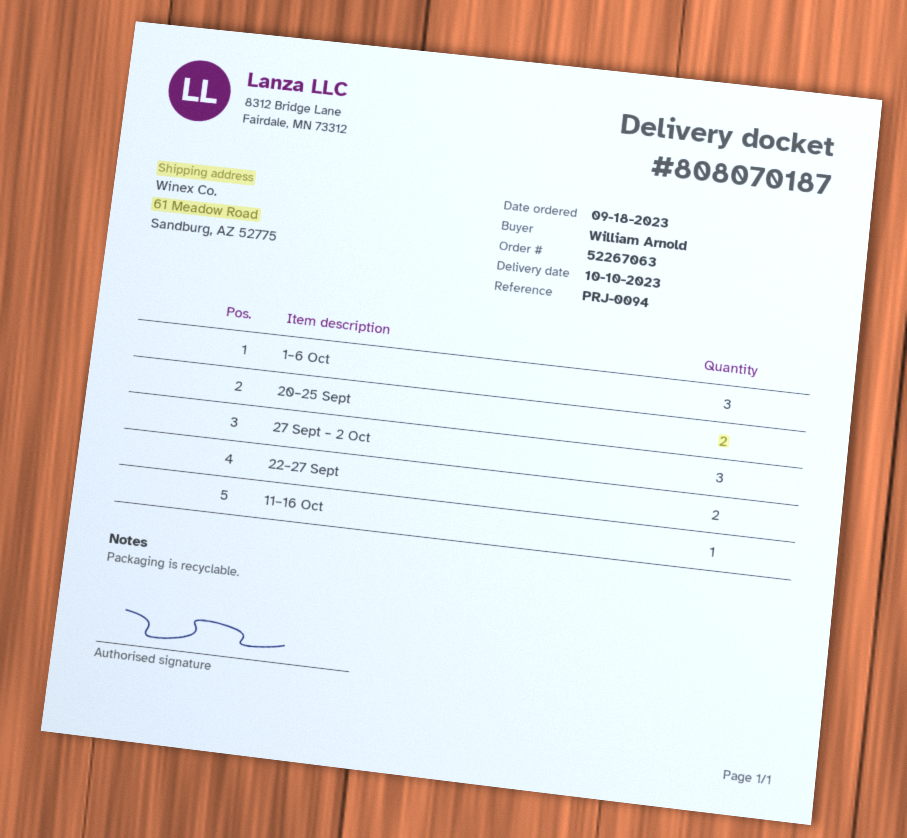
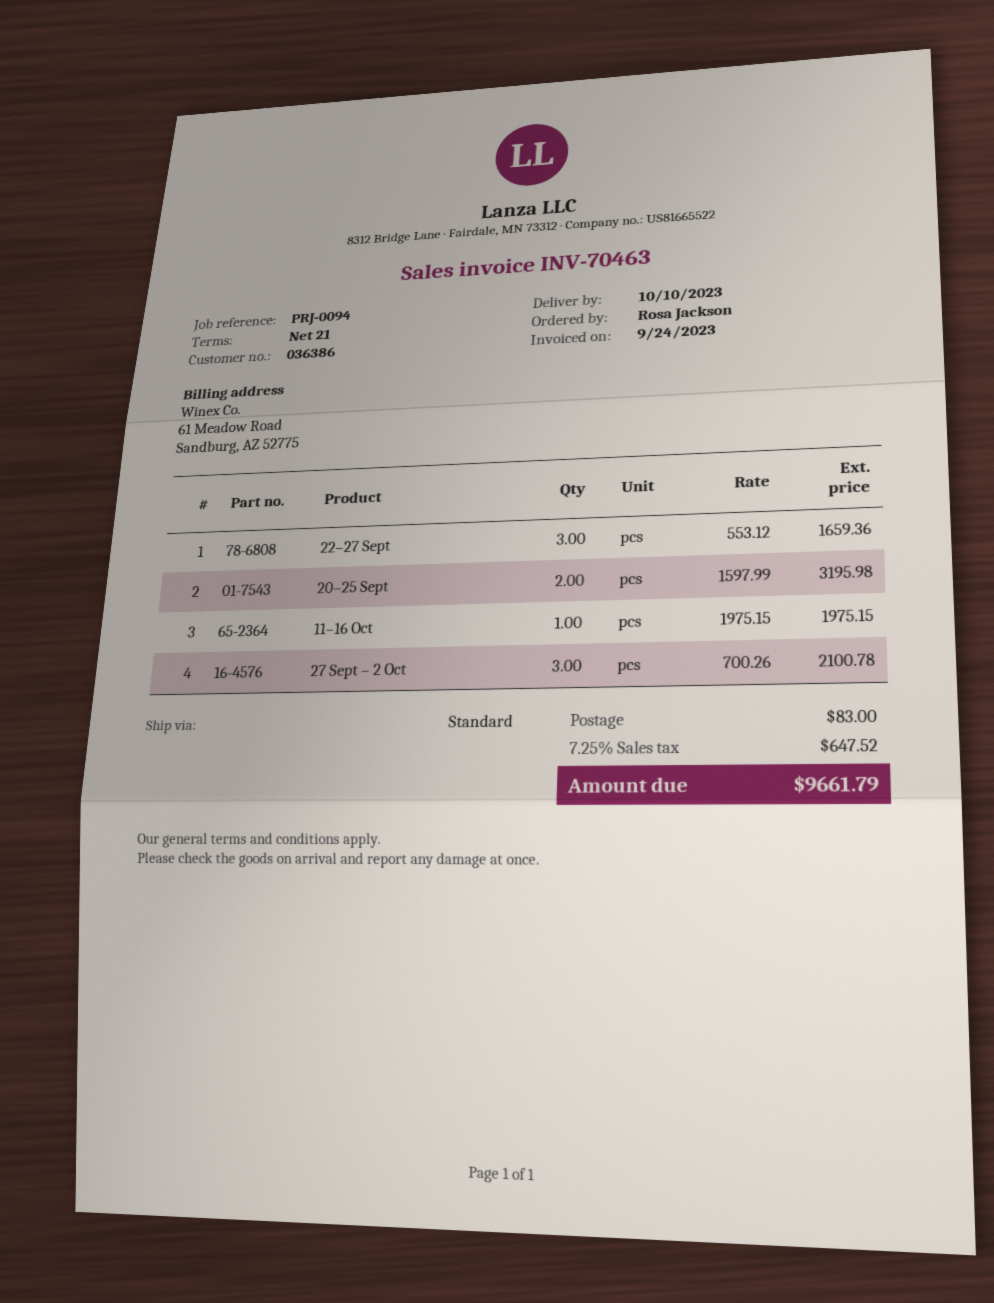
ordered by: William Arnold -> Rosa Jackson
1–6 Oct: 3 -> none
22–27 Sept: 2 -> 3

